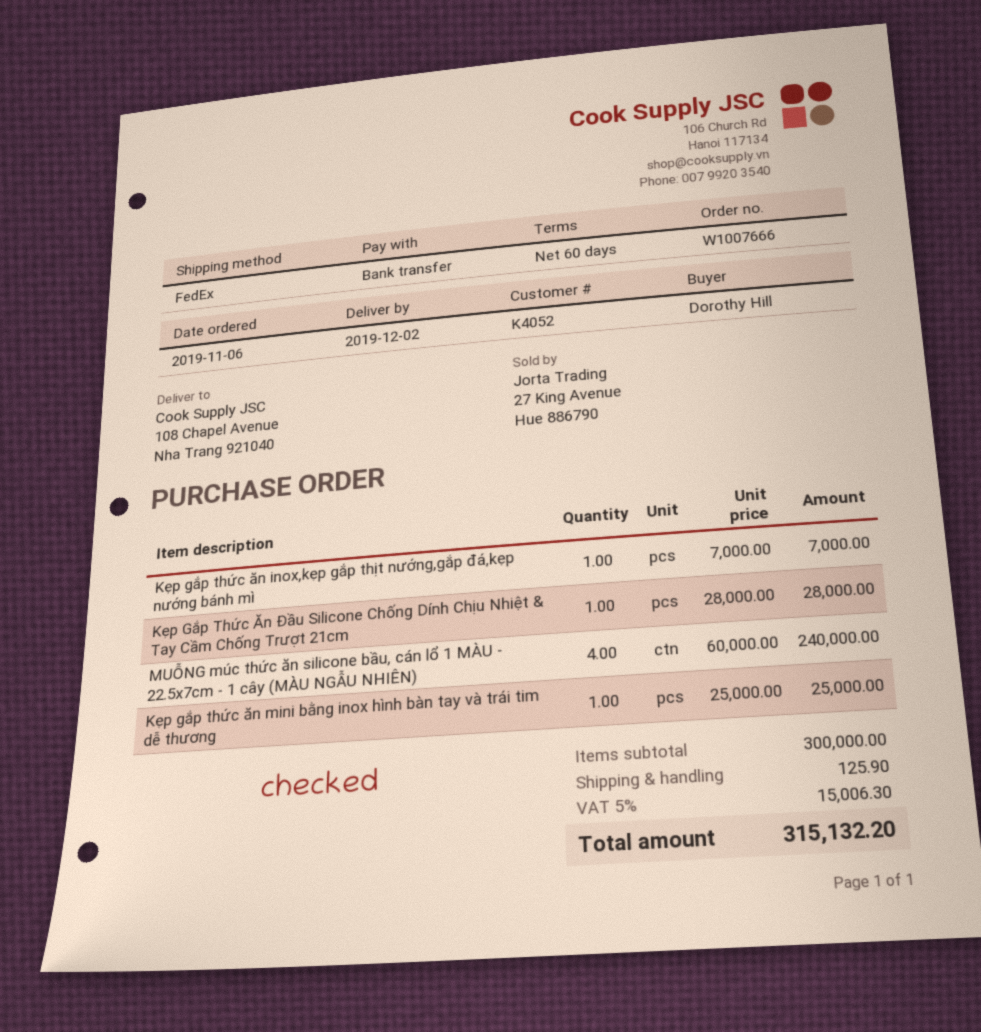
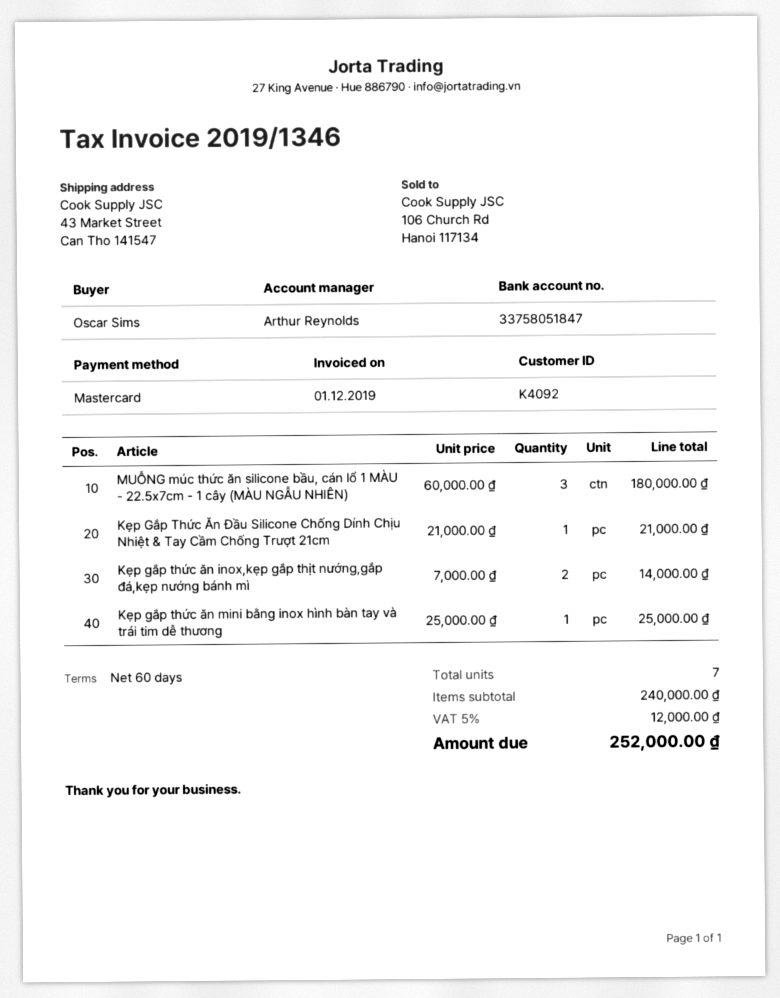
customer number: K4052 -> K4092
ordered by: Dorothy Hill -> Oscar Sims
payment method: bank transfer -> Mastercard
ship to: 108 Chapel Avenue, Nha Trang 921040 -> 43 Market Street, Can Tho 141547
Kẹp gắp thức ăn inox,kẹp gắp thịt nướng,gắp đá,kẹp nướng bánh mì: 1 x 7000.00 = 7000.00 -> 2 x 7000.00 = 14000.00
Kẹp Gắp Thức Ăn Đầu Silicone Chống Dính Chịu Nhiệt & Tay Cầm Chống Trượt 21cm: 1 x 28000.00 = 28000.00 -> 1 x 21000.00 = 21000.00
MUỖNG múc thức ăn silicone bầu, cán lổ 1 MÀU - 22.5x7cm - 1 cây (MÀU NGẪU NHIÊN): 4 x 60000.00 = 240000.00 -> 3 x 60000.00 = 180000.00
subtotal: 300000.00 -> 240000.00
shipping: 125.90 -> none
tax: 5% = 15006.30 -> 5% = 12000.00
total: 315132.20 -> 252000.00

